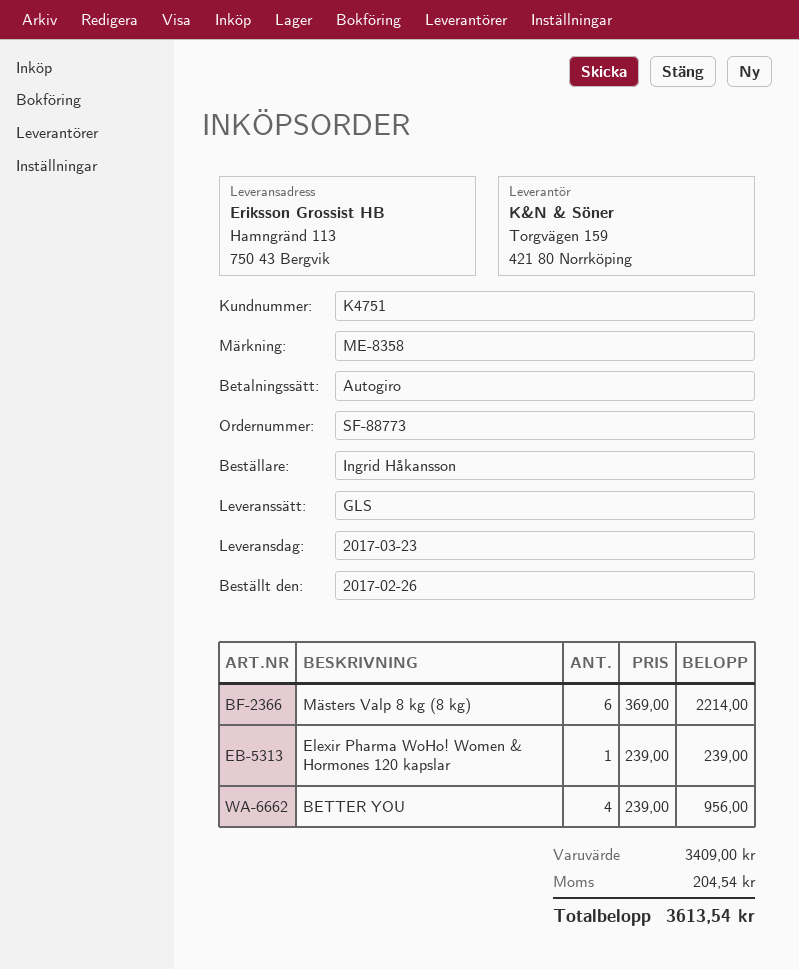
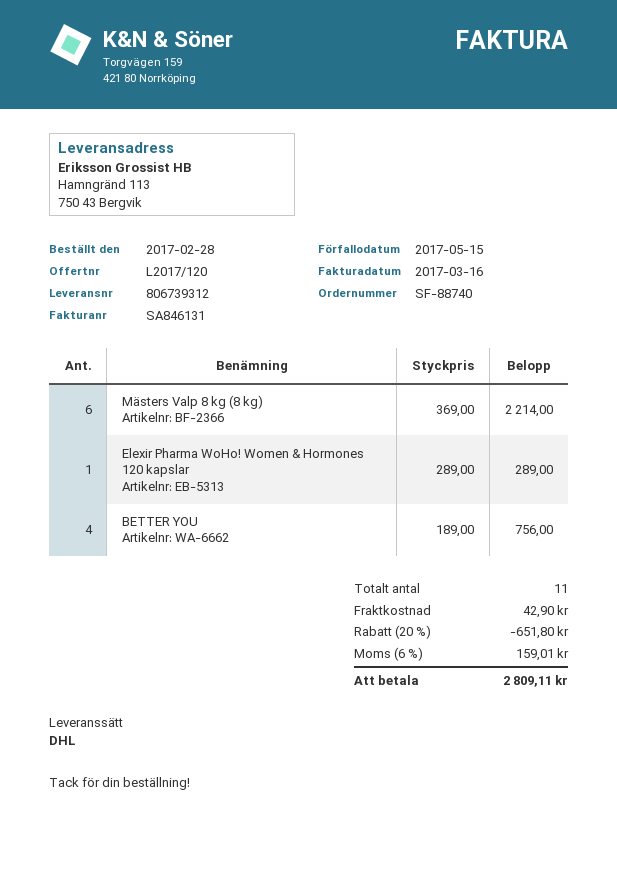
order number: SF-88773 -> SF-88740
order date: 2017-02-26 -> 2017-02-28
shipping method: GLS -> DHL
Elexir Pharma WoHo! Women & Hormones 120 kapslar: 1 x 239.00 = 239.00 -> 1 x 289.00 = 289.00
BETTER YOU: 4 x 239.00 = 956.00 -> 4 x 189.00 = 756.00
discount: none -> 20% = 651.80
shipping: none -> 42.90
tax: 204.54 -> 159.01
total: 3613.54 -> 2809.11

